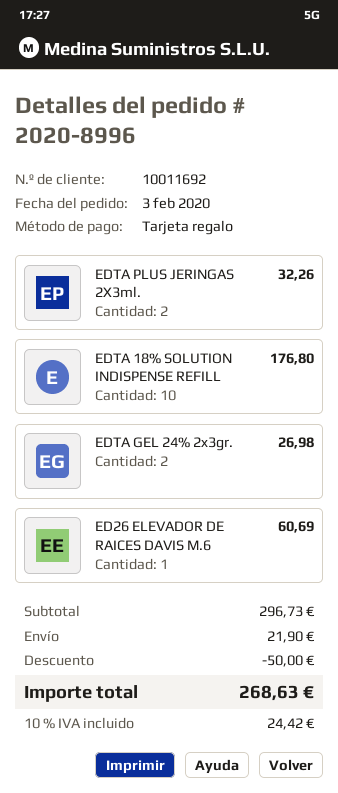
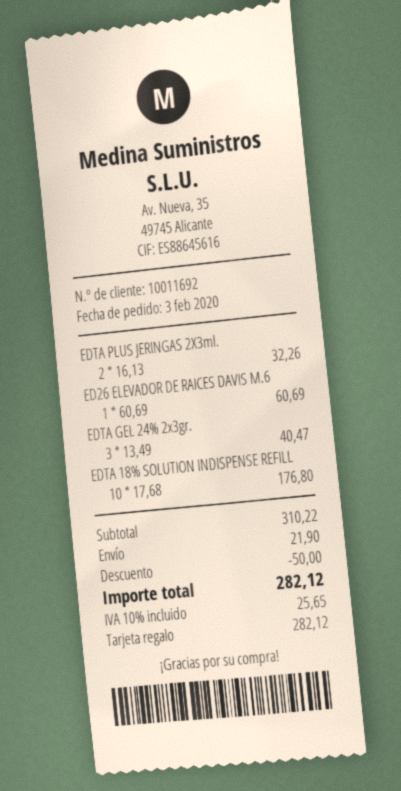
EDTA GEL 24% 2x3gr.: 2 for 26.98 -> 3 for 40.47
subtotal: 296.73 -> 310.22
tax: 10% = 24.42 -> 10% = 25.65
total: 268.63 -> 282.12

